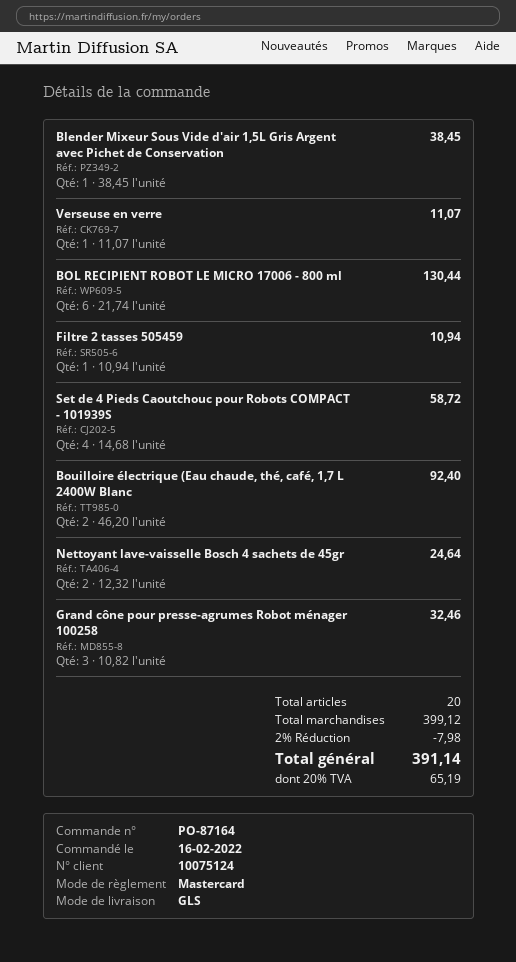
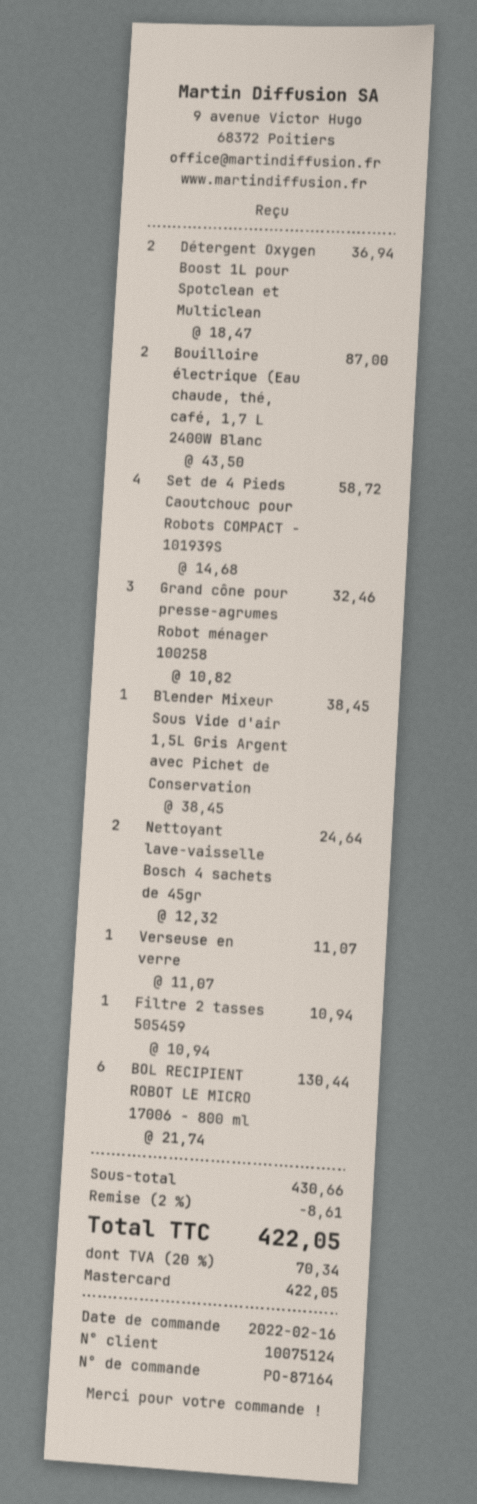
Bouilloire électrique (Eau chaude, thé, café, 1,7 L 2400W Blanc: 2 x 46.20 = 92.40 -> 2 x 43.50 = 87.00
Détergent Oxygen Boost 1L pour Spotclean et Multiclean: none -> 2 x 18.47 = 36.94
subtotal: 399.12 -> 430.66
discount: 2% = 7.98 -> 2% = 8.61
tax: 20% = 65.19 -> 20% = 70.34
total: 391.14 -> 422.05

